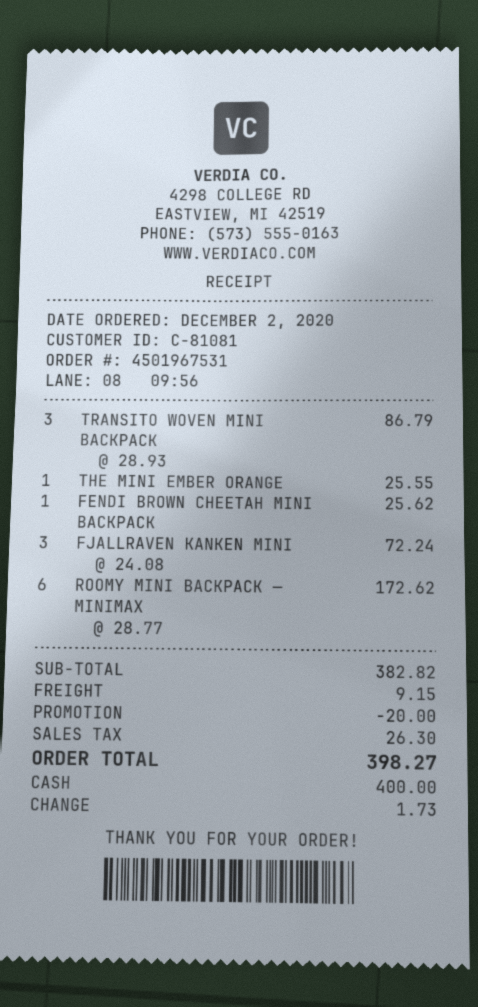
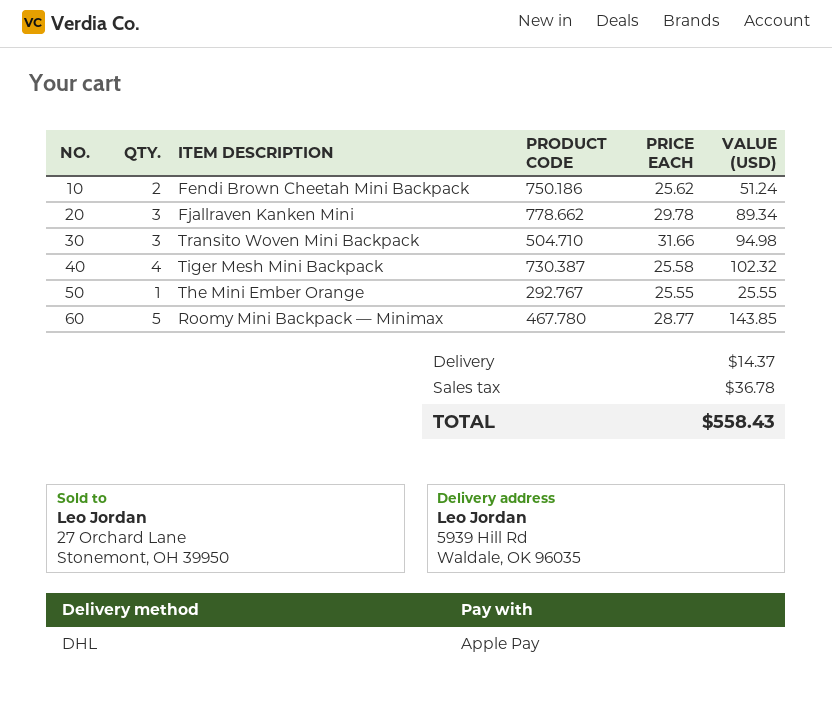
payment method: cash -> Apple Pay
TRANSITO WOVEN MINI BACKPACK: 3 x 28.93 = 86.79 -> 3 x 31.66 = 94.98
FENDI BROWN CHEETAH MINI BACKPACK: 1 x 25.62 = 25.62 -> 2 x 25.62 = 51.24
FJALLRAVEN KANKEN MINI: 3 x 24.08 = 72.24 -> 3 x 29.78 = 89.34
ROOMY MINI BACKPACK — MINIMAX: 6 x 28.77 = 172.62 -> 5 x 28.77 = 143.85
Tiger Mesh Mini Backpack: none -> 4 x 25.58 = 102.32
discount: 20.00 -> none
shipping: 9.15 -> 14.37
tax: 26.30 -> 36.78
total: 398.27 -> 558.43

